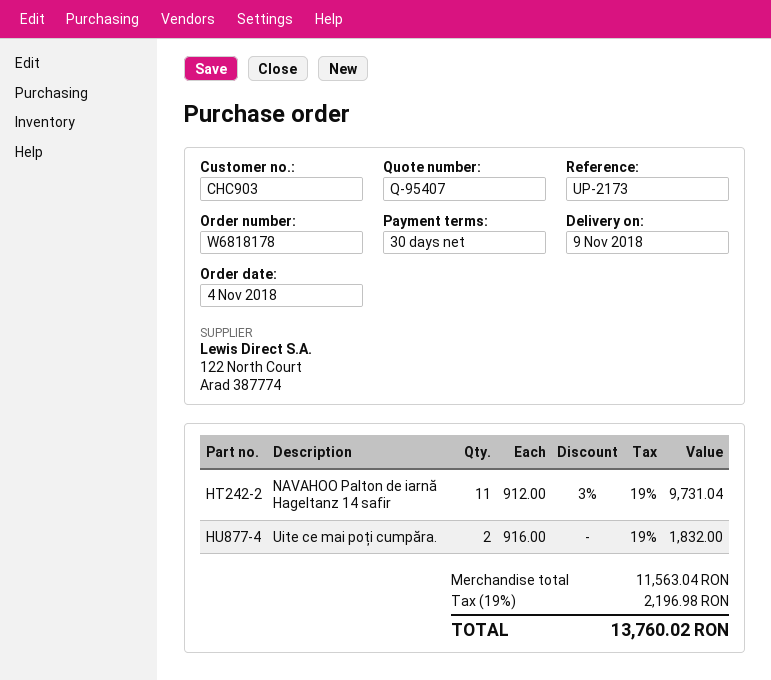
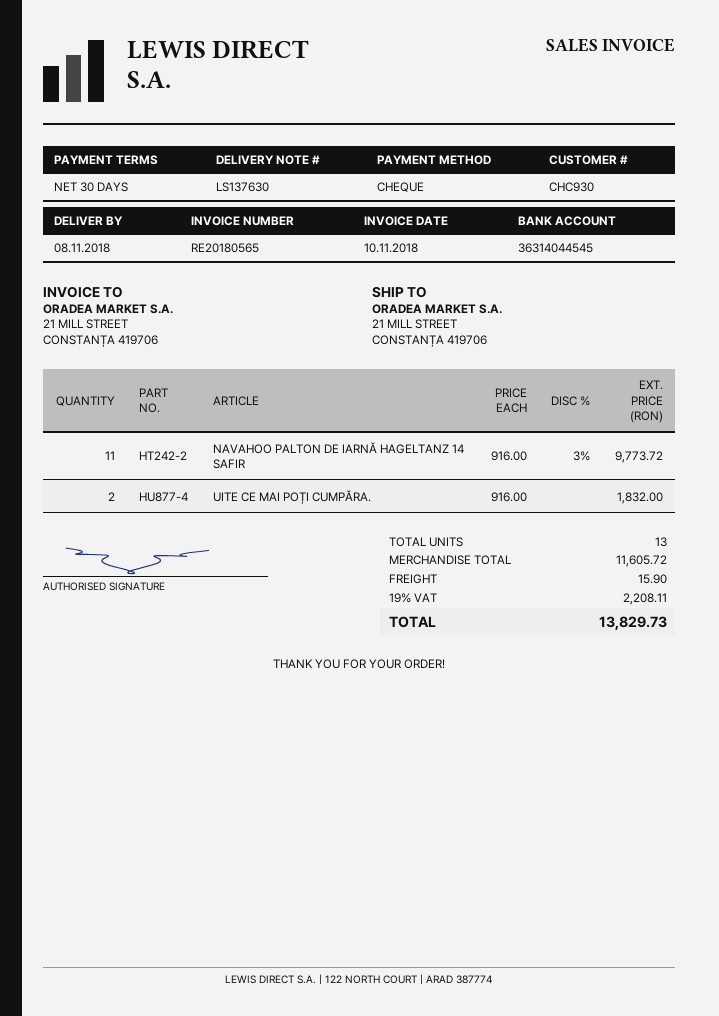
delivery date: 2018-11-09 -> 2018-11-08
customer number: CHC903 -> CHC930
NAVAHOO Palton de iarnă Hageltanz 14 safir: 11 x 912.00 - 3% = 9731.04 -> 11 x 916.00 - 3% = 9773.72
subtotal: 11563.04 -> 11605.72
shipping: none -> 15.90
tax: 19% = 2196.98 -> 19% = 2208.11
total: 13760.02 -> 13829.73

